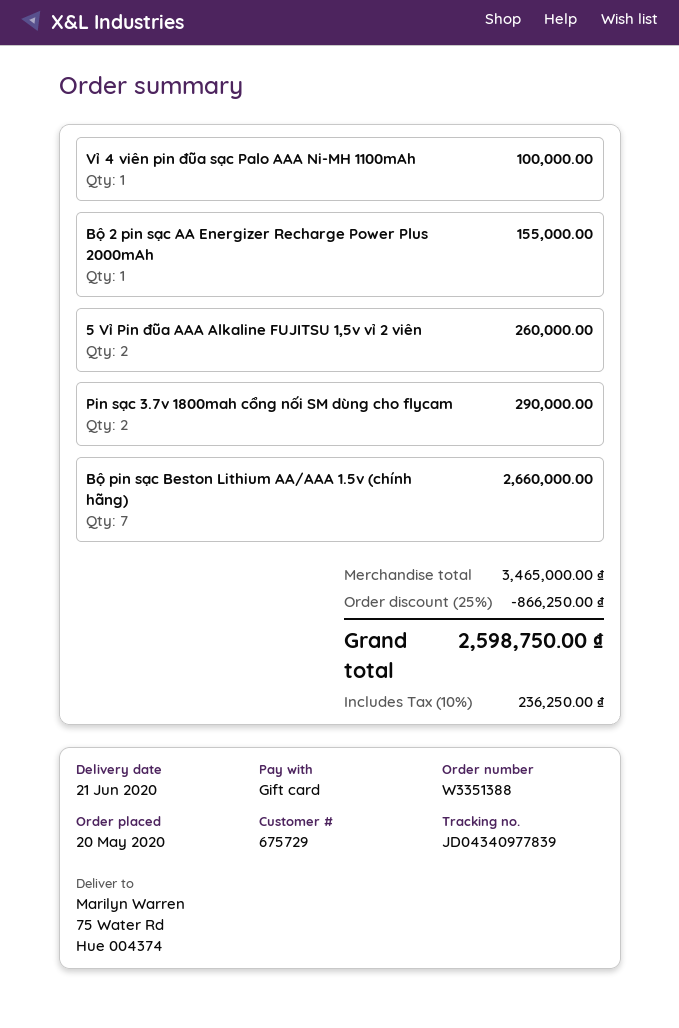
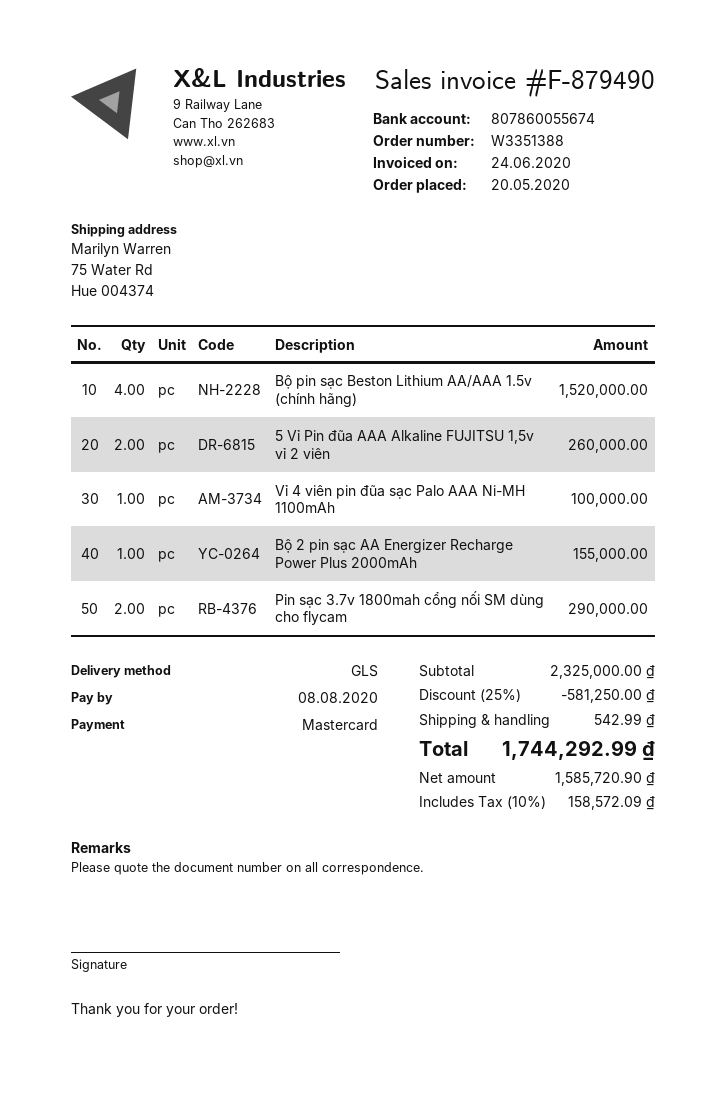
payment method: gift card -> Mastercard
Bộ pin sạc Beston Lithium AA/AAA 1.5v (chính hãng): 7 for 2660000.00 -> 4 for 1520000.00
subtotal: 3465000.00 -> 2325000.00
discount: 25% = 866250.00 -> 25% = 581250.00
shipping: none -> 542.99
tax: 10% = 236250.00 -> 10% = 158572.09
total: 2598750.00 -> 1744292.99

